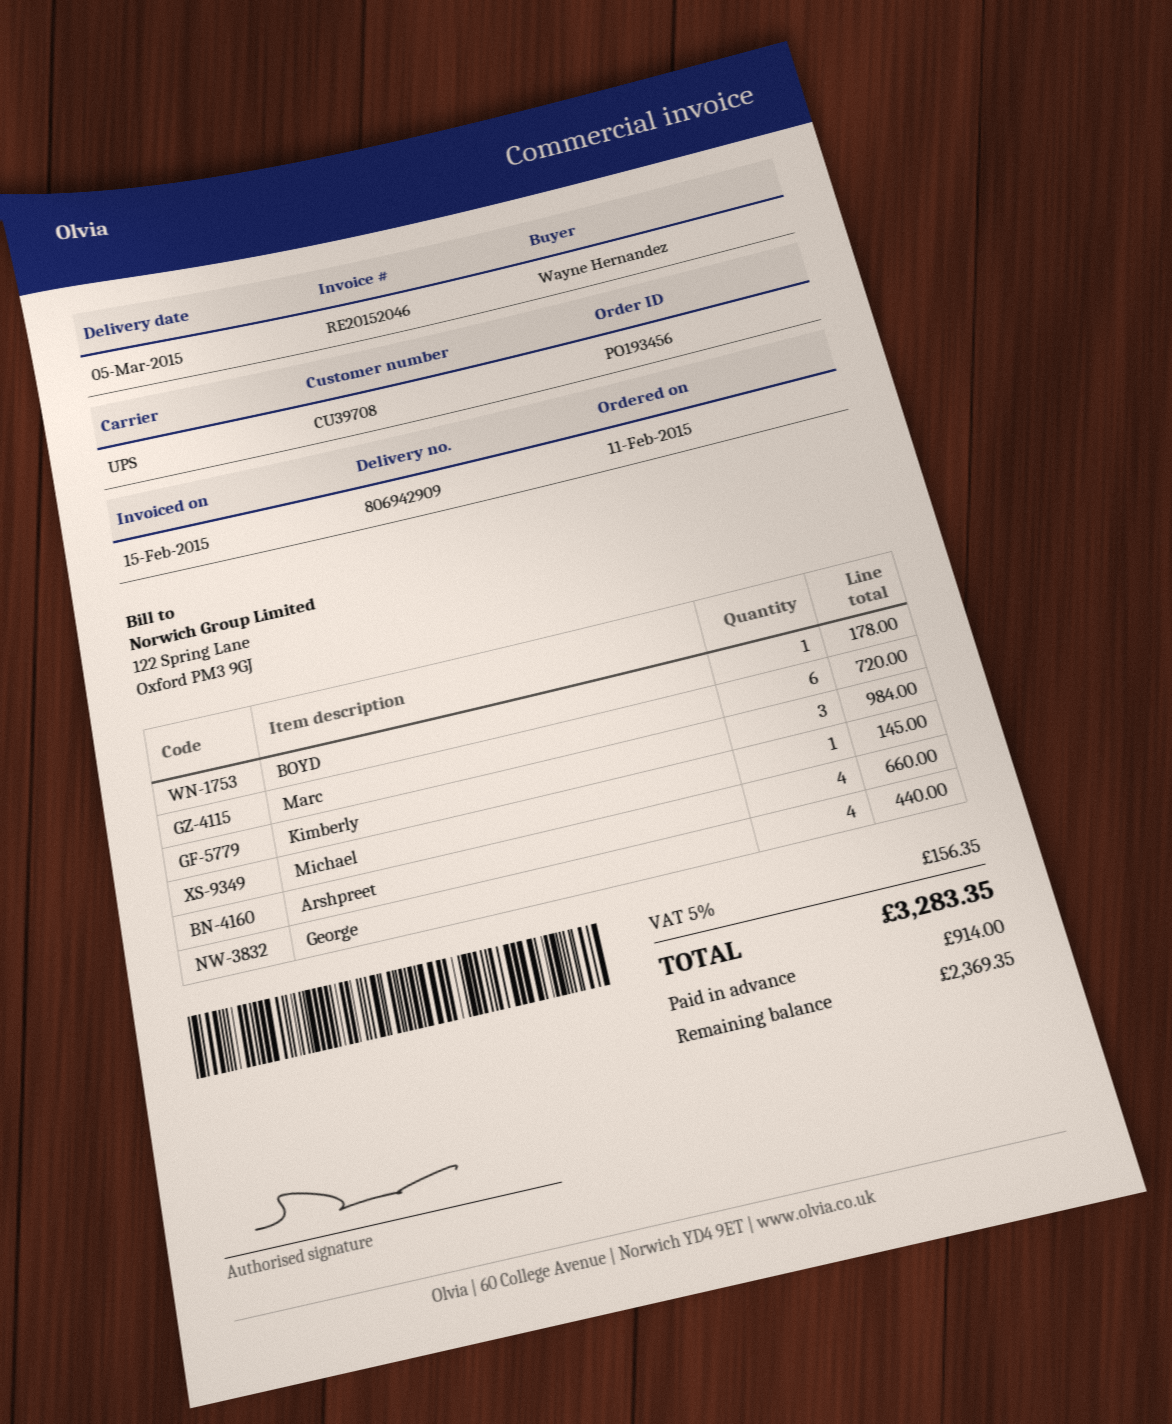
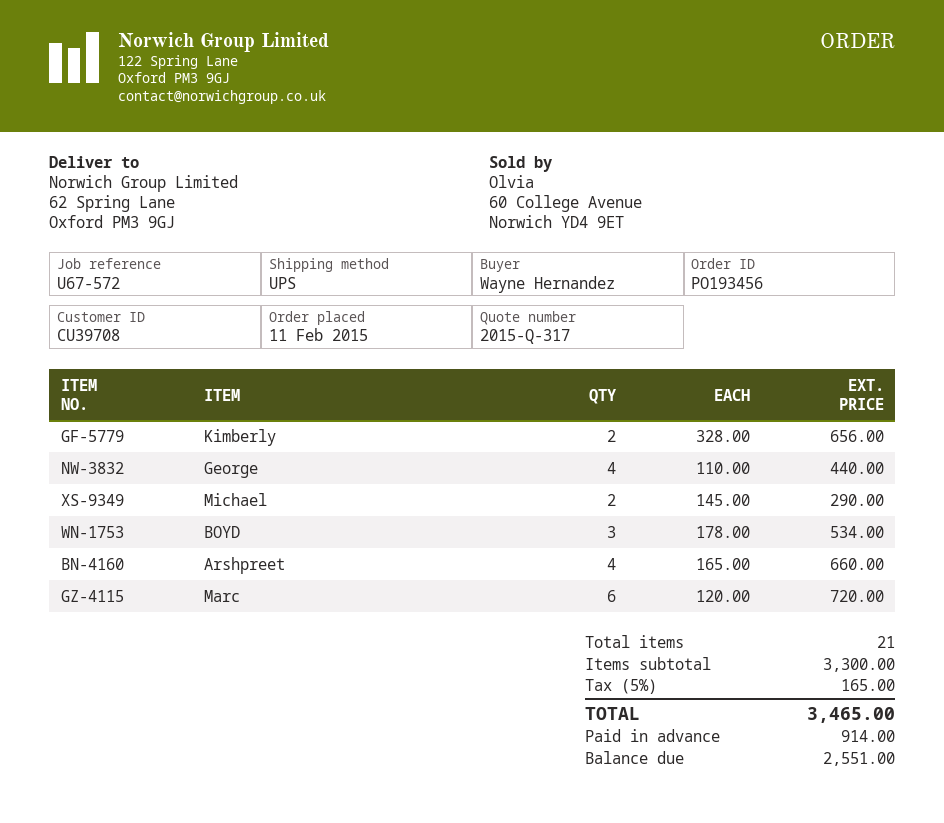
BOYD: 1 for 178.00 -> 3 for 534.00
Kimberly: 3 for 984.00 -> 2 for 656.00
Michael: 1 for 145.00 -> 2 for 290.00
tax: 5% = 156.35 -> 5% = 165.00
total: 3283.35 -> 3465.00
balance: 2369.35 -> 2551.00

